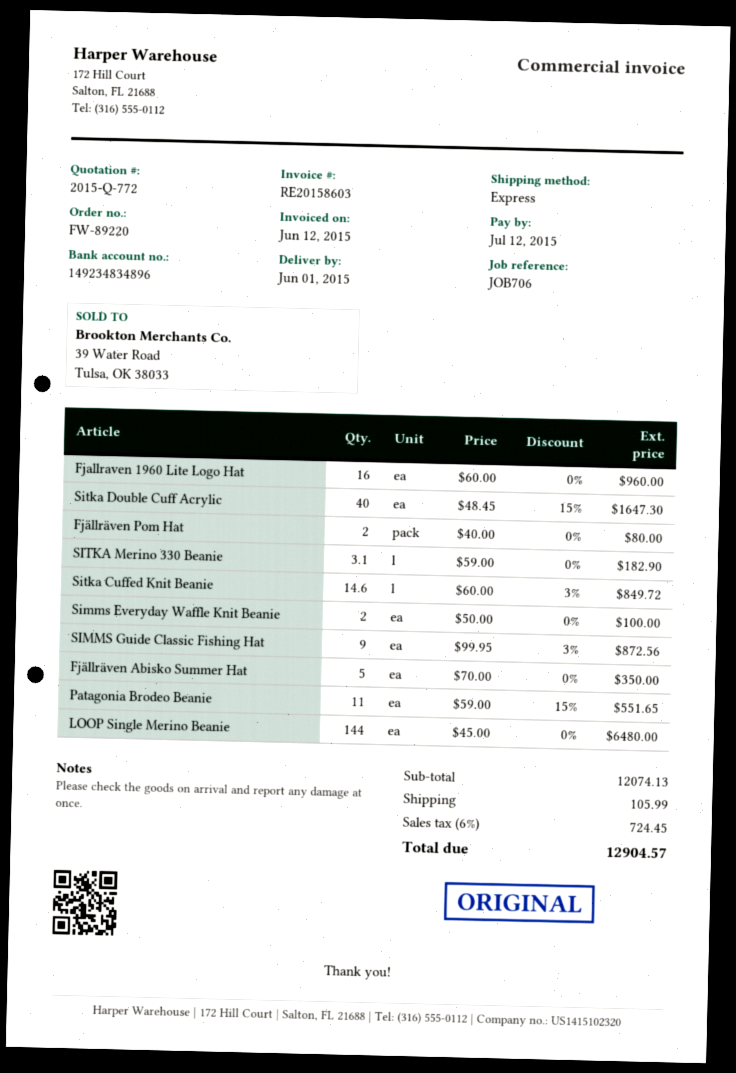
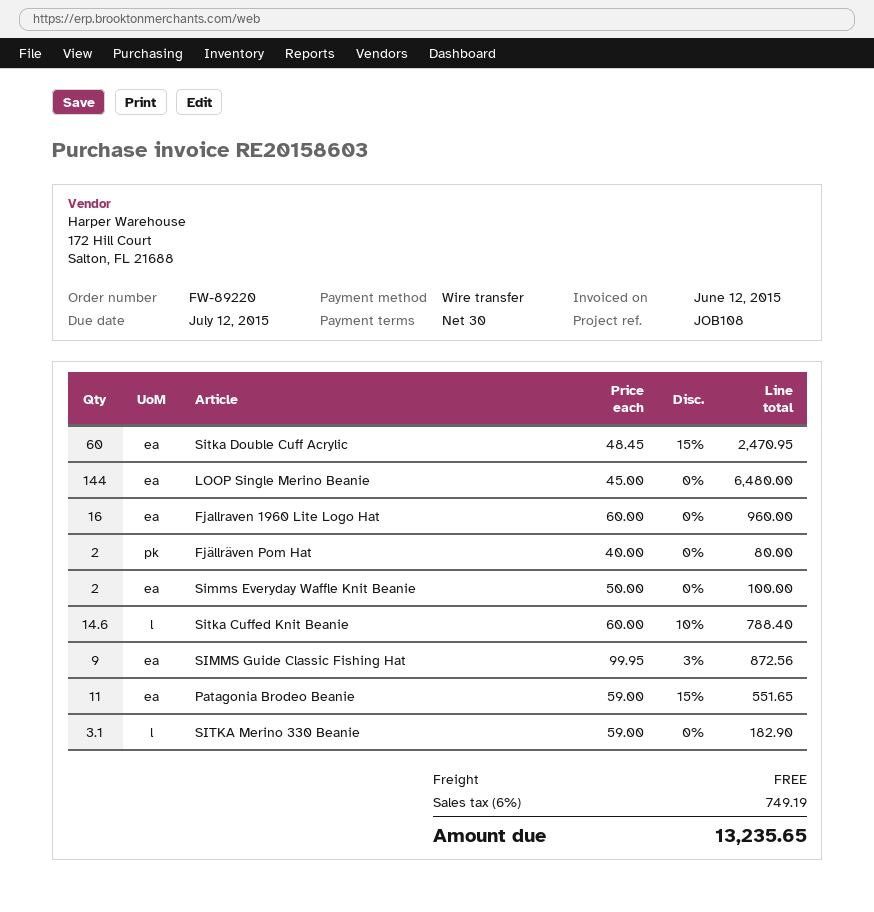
reference: JOB706 -> JOB108
Sitka Double Cuff Acrylic: 40 x 48.45 - 15% = 1647.30 -> 60 x 48.45 - 15% = 2470.95
Sitka Cuffed Knit Beanie: 14.6 x 60.00 - 3% = 849.72 -> 14.6 x 60.00 - 10% = 788.40
Fjällräven Abisko Summer Hat: 5 x 70.00 = 350.00 -> none
shipping: 105.99 -> 0.00
tax: 6% = 724.45 -> 6% = 749.19
total: 12904.57 -> 13235.65

